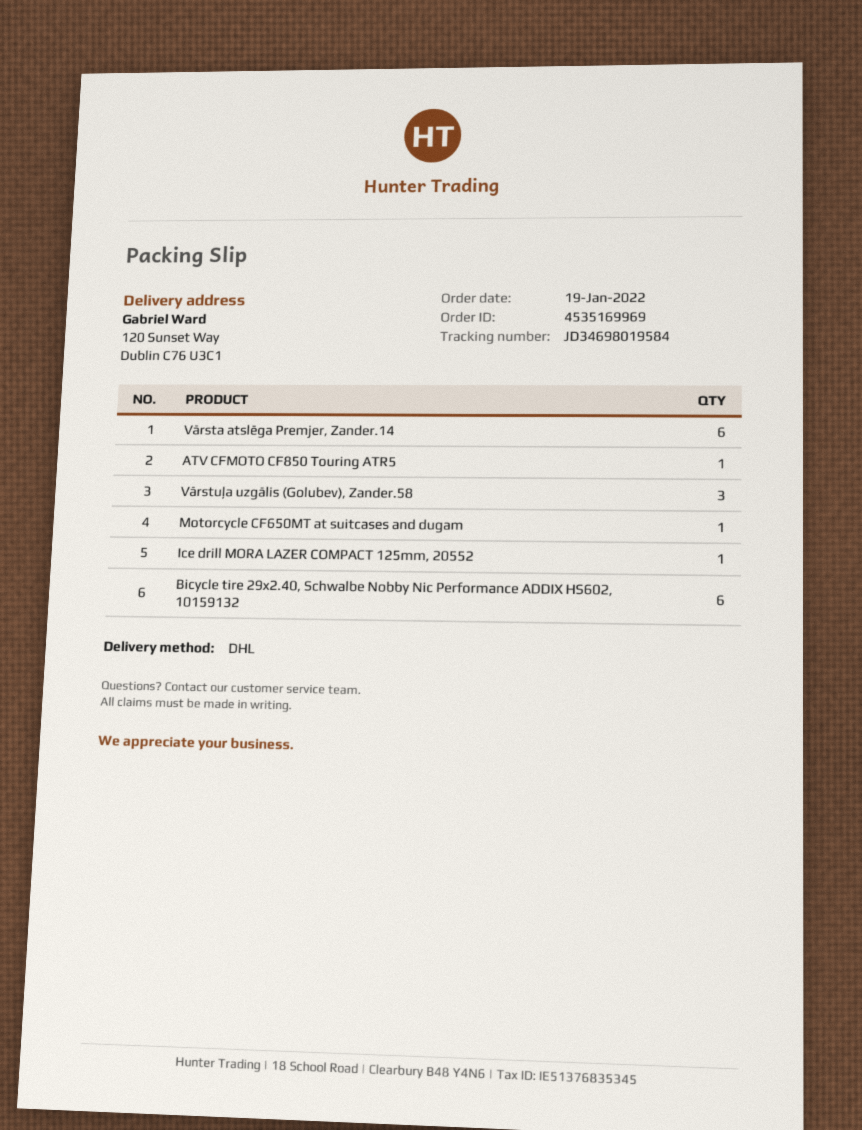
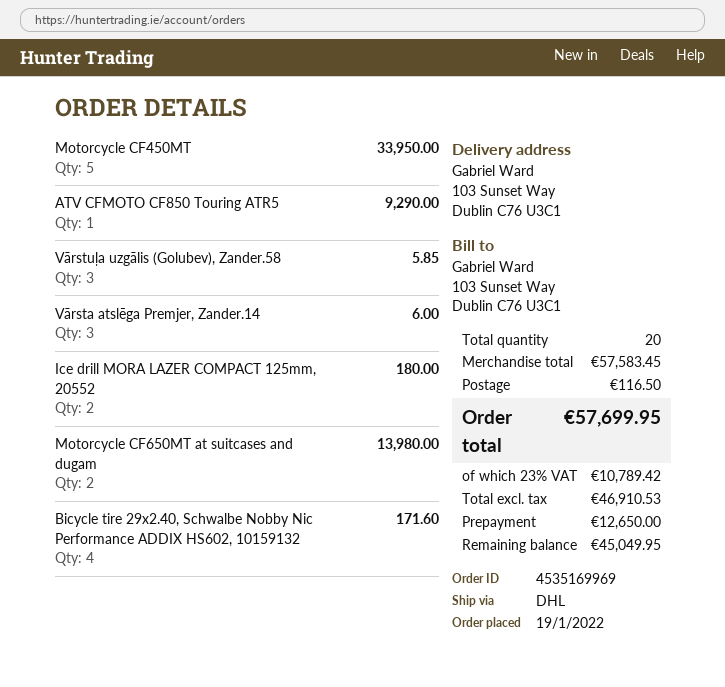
ship to: 120 Sunset Way, Dublin C76 U3C1 -> 103 Sunset Way, Dublin C76 U3C1
Vārsta atslēga Premjer, Zander.14: 6 -> 3
Motorcycle CF650MT at suitcases and dugam: 1 -> 2
Ice drill MORA LAZER COMPACT 125mm, 20552: 1 -> 2
Bicycle tire 29x2.40, Schwalbe Nobby Nic Performance ADDIX HS602, 10159132: 6 -> 4
Motorcycle CF450MT: none -> 5

